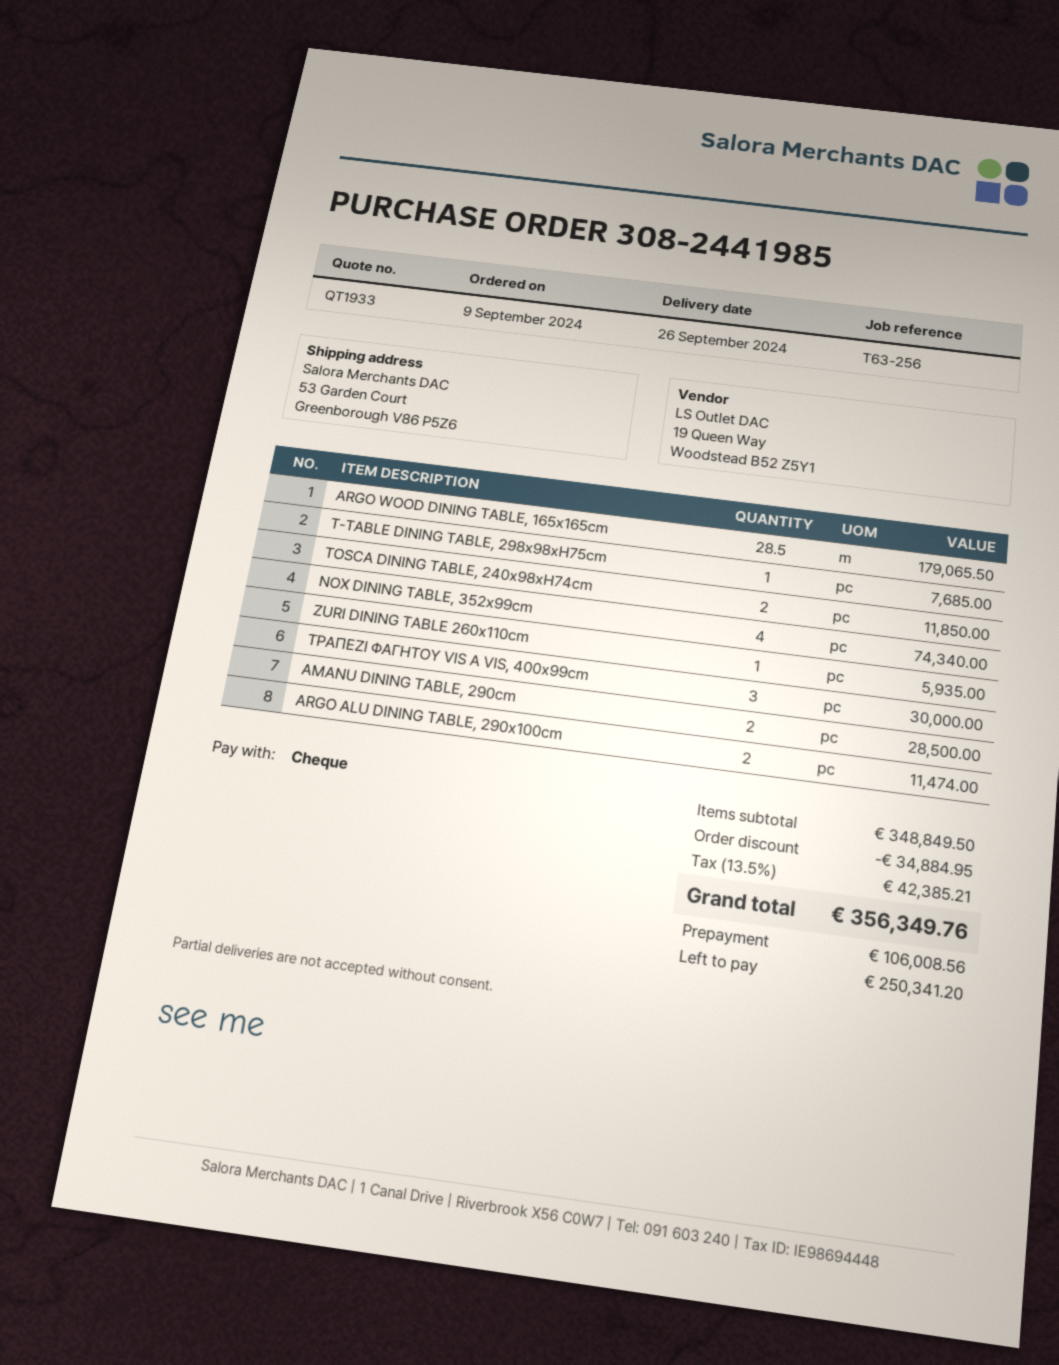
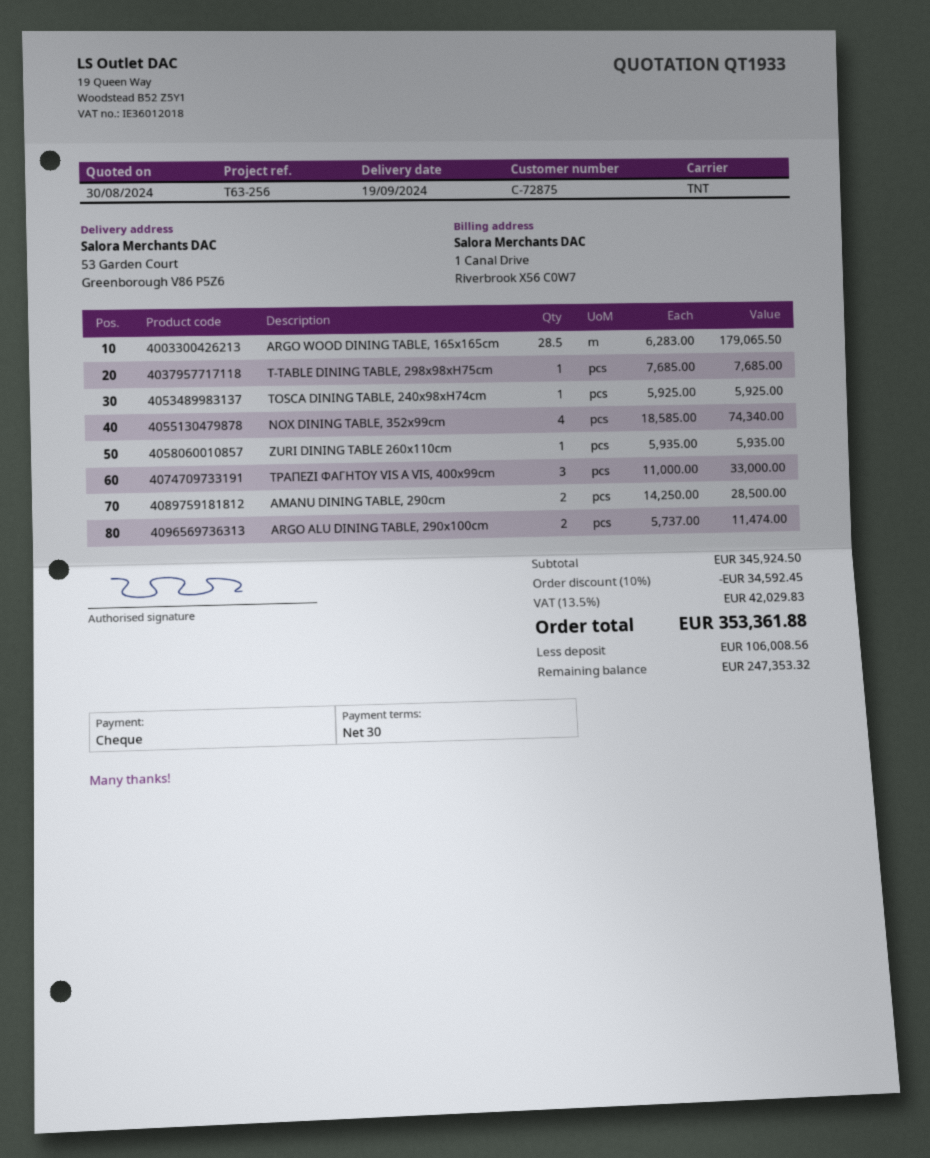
delivery date: 2024-09-26 -> 2024-09-19
TOSCA DINING TABLE, 240x98xH74cm: 2 for 11850.00 -> 1 for 5925.00
ΤΡΑΠΕΖΙ ΦΑΓΗΤΟΥ VIS A VIS, 400x99cm: 3 for 30000.00 -> 3 for 33000.00
subtotal: 348849.50 -> 345924.50
discount: 34884.95 -> 34592.45
tax: 13.5% = 42385.21 -> 13.5% = 42029.83
total: 356349.76 -> 353361.88
balance: 250341.20 -> 247353.32

